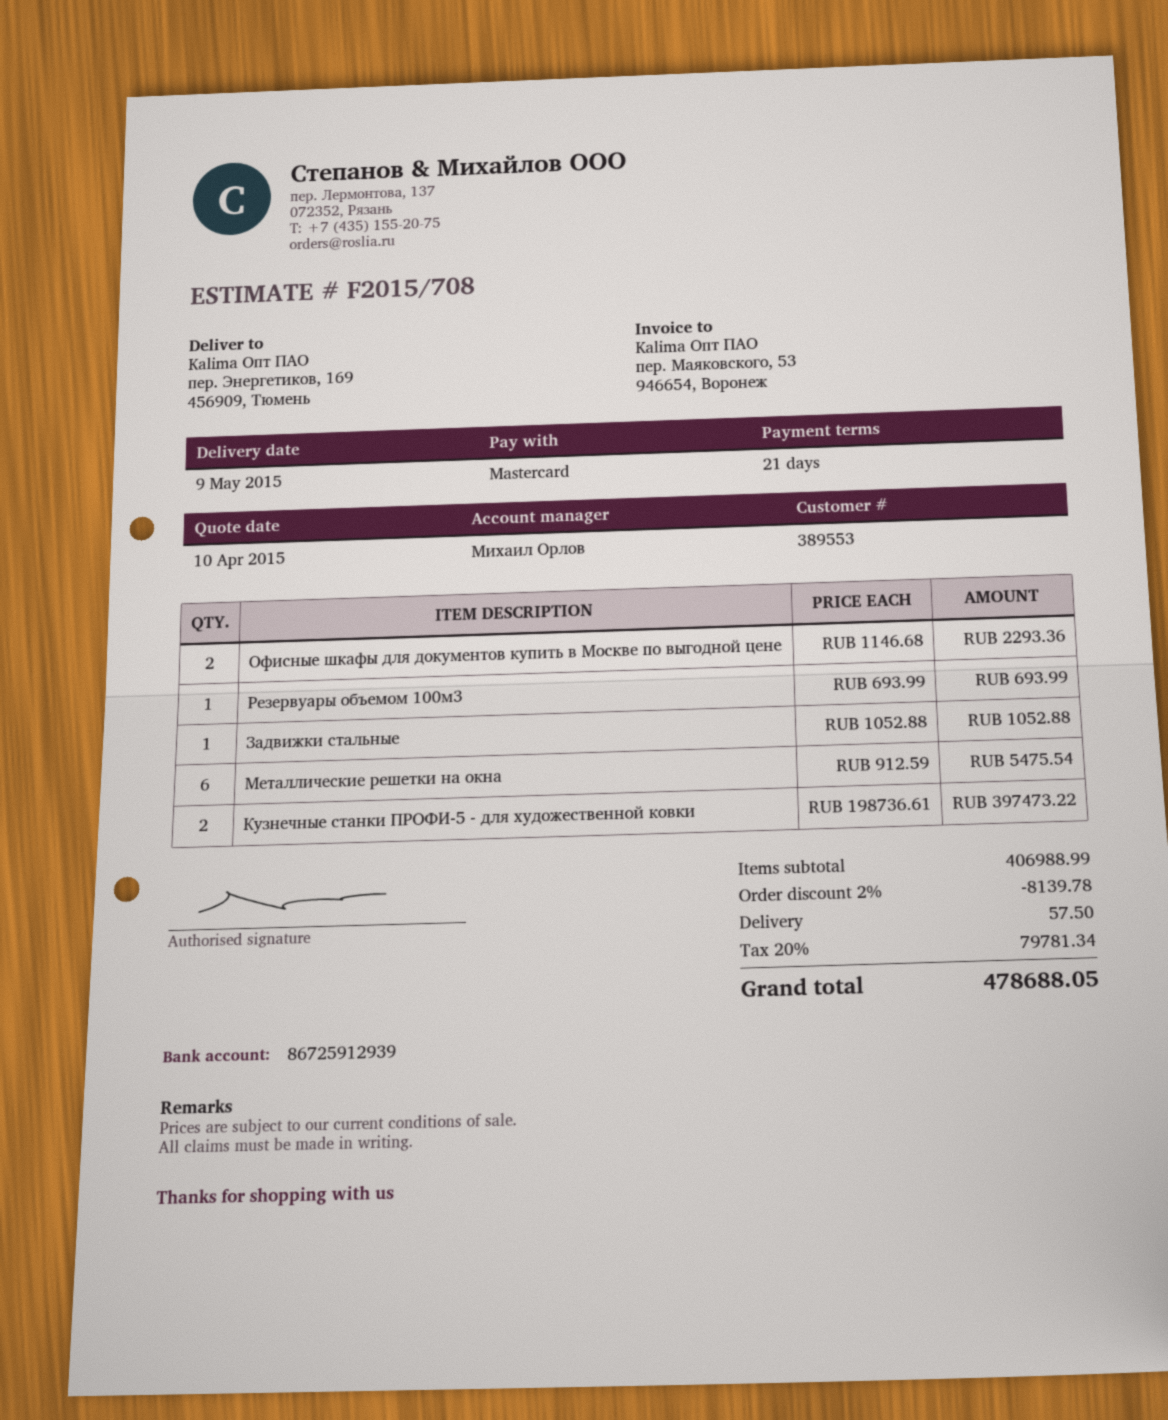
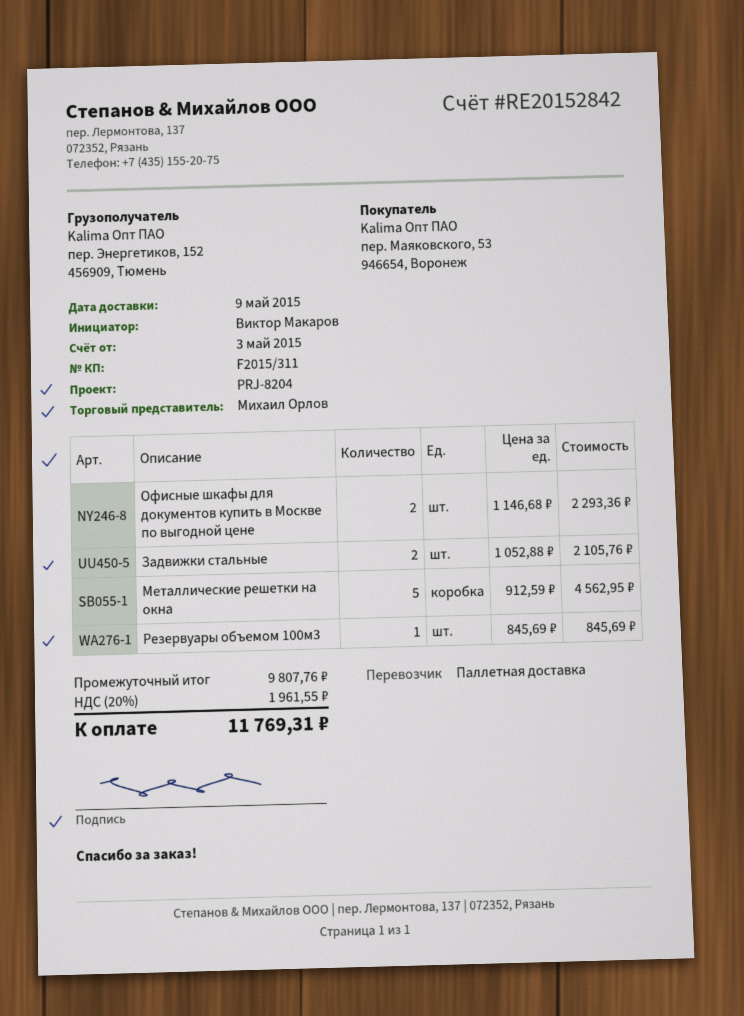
quote number: F2015/708 -> F2015/311
ship to: пер. Энергетиков, 169, 456909, Тюмень -> пер. Энергетиков, 152, 456909, Тюмень
Резервуары объемом 100м3: 1 x 693.99 = 693.99 -> 1 x 845.69 = 845.69
Задвижки стальные: 1 x 1052.88 = 1052.88 -> 2 x 1052.88 = 2105.76
Металлические решетки на окна: 6 x 912.59 = 5475.54 -> 5 x 912.59 = 4562.95
Кузнечные станки ПРОФИ-5 - для художественной ковки: 2 x 198736.61 = 397473.22 -> none
subtotal: 406988.99 -> 9807.76
discount: 2% = 8139.78 -> none
shipping: 57.50 -> none
tax: 20% = 79781.34 -> 20% = 1961.55
total: 478688.05 -> 11769.31

